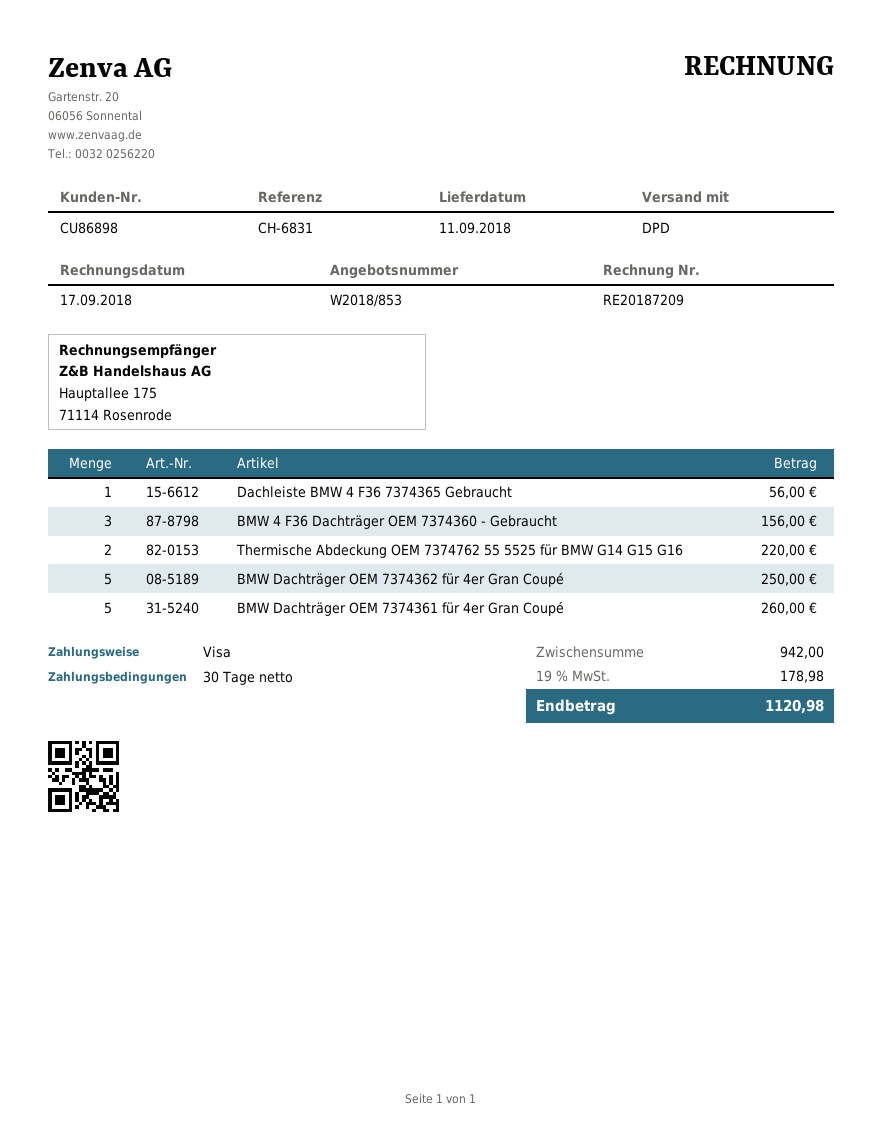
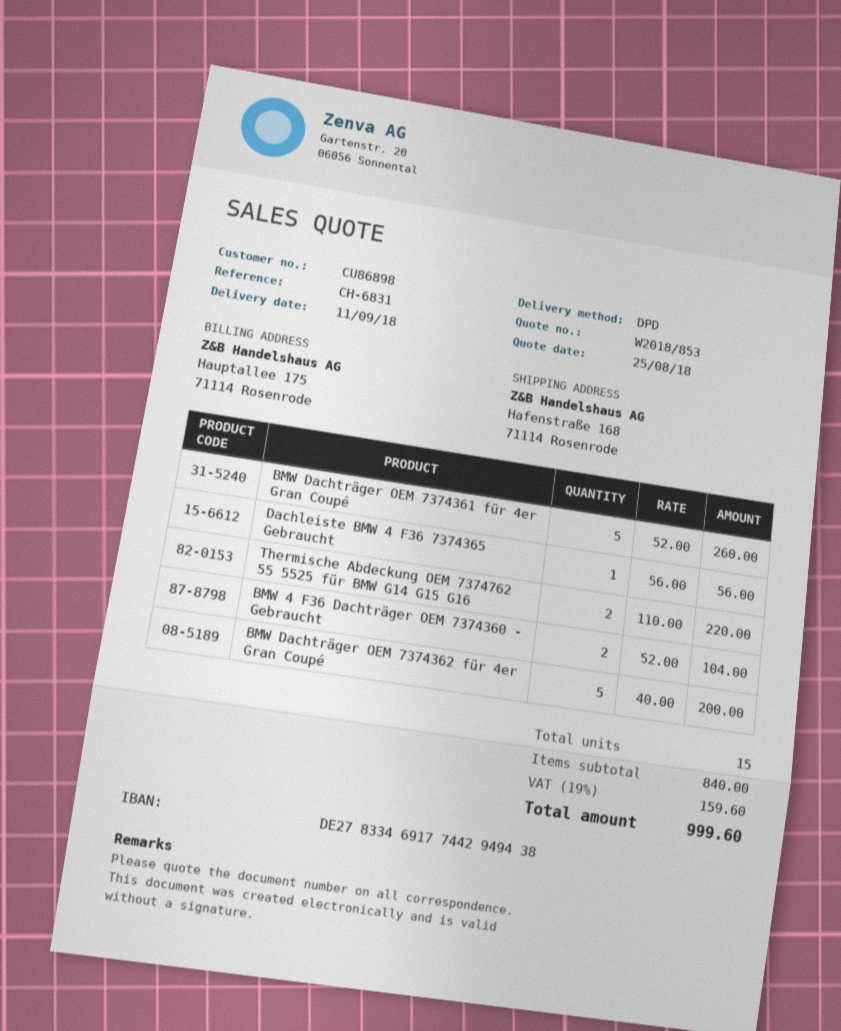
BMW 4 F36 Dachträger OEM 7374360 - Gebraucht: 3 for 156.00 -> 2 for 104.00
BMW Dachträger OEM 7374362 für 4er Gran Coupé: 5 for 250.00 -> 5 for 200.00
subtotal: 942.00 -> 840.00
tax: 19% = 178.98 -> 19% = 159.60
total: 1120.98 -> 999.60

